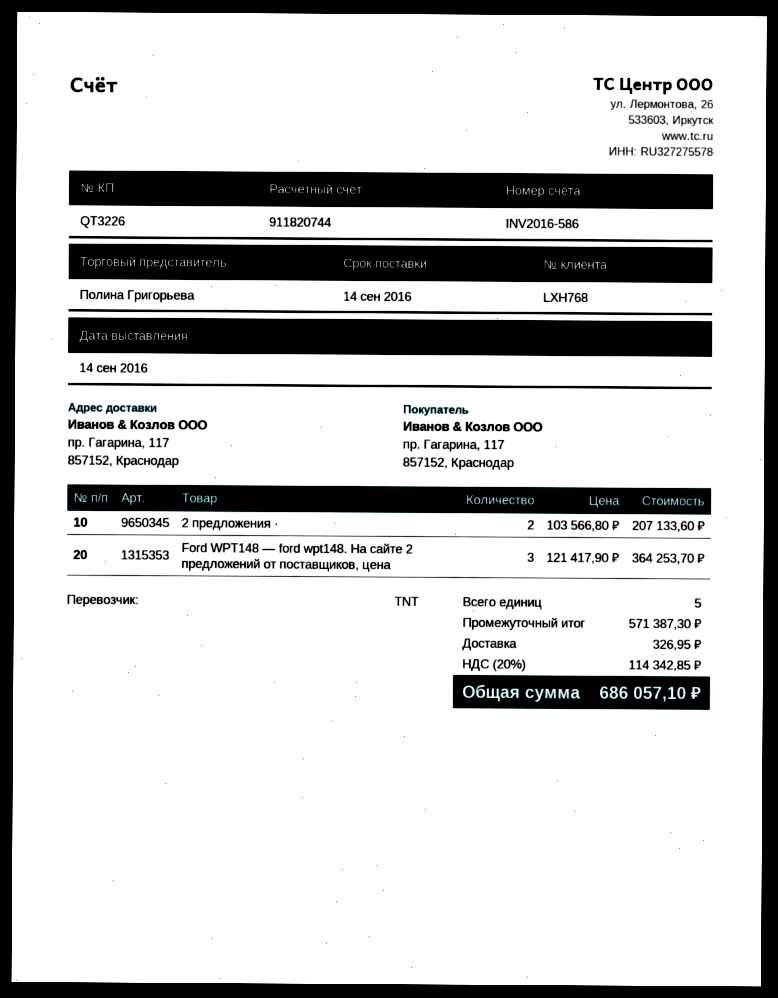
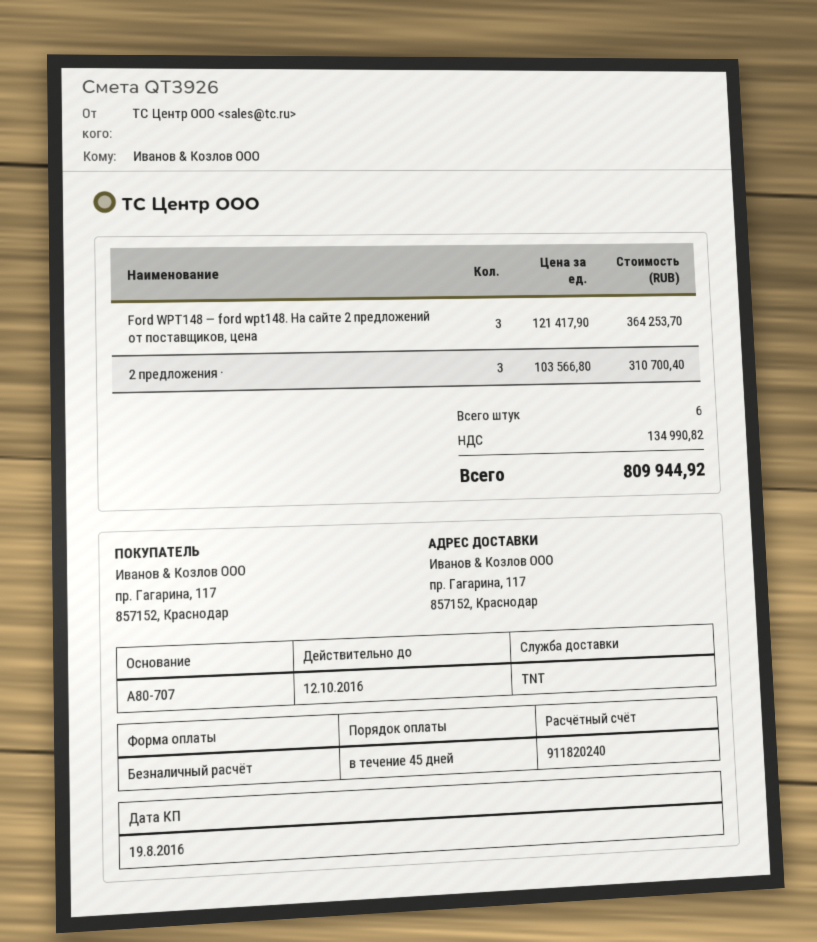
quote number: QT3226 -> QT3926
bank account: 911820744 -> 911820240
2 предложения ·: 2 x 103566.80 = 207133.60 -> 3 x 103566.80 = 310700.40
total quantity: 5 -> 6
shipping: 326.95 -> none
tax: 114342.85 -> 134990.82
total: 686057.10 -> 809944.92

